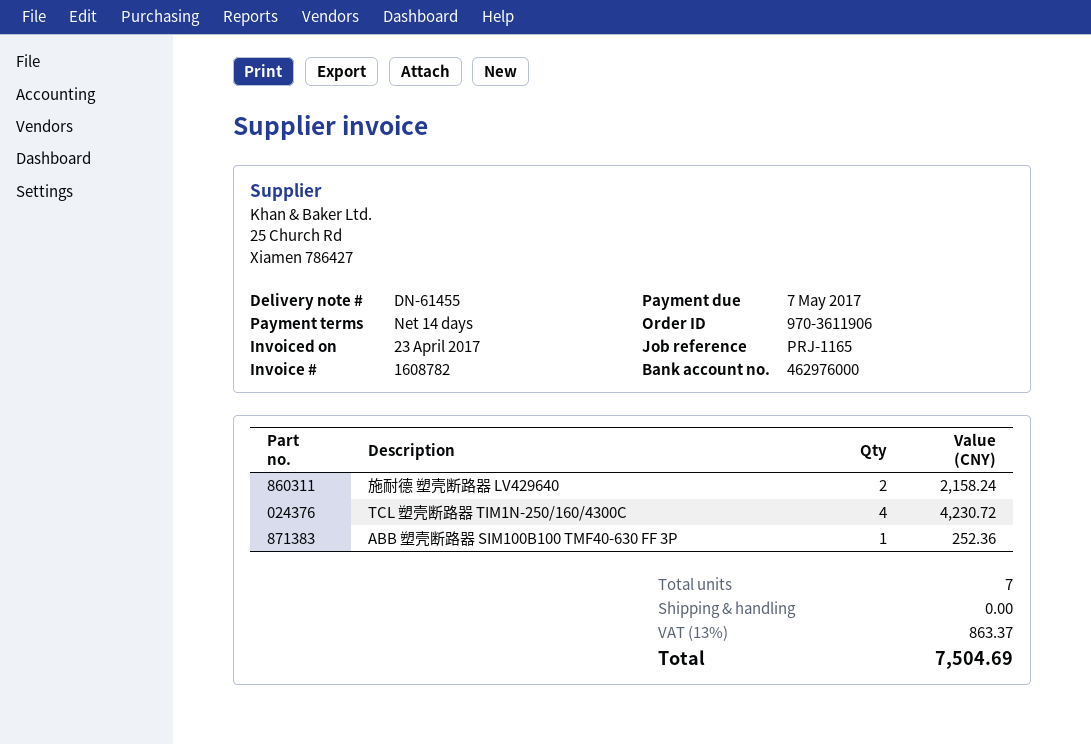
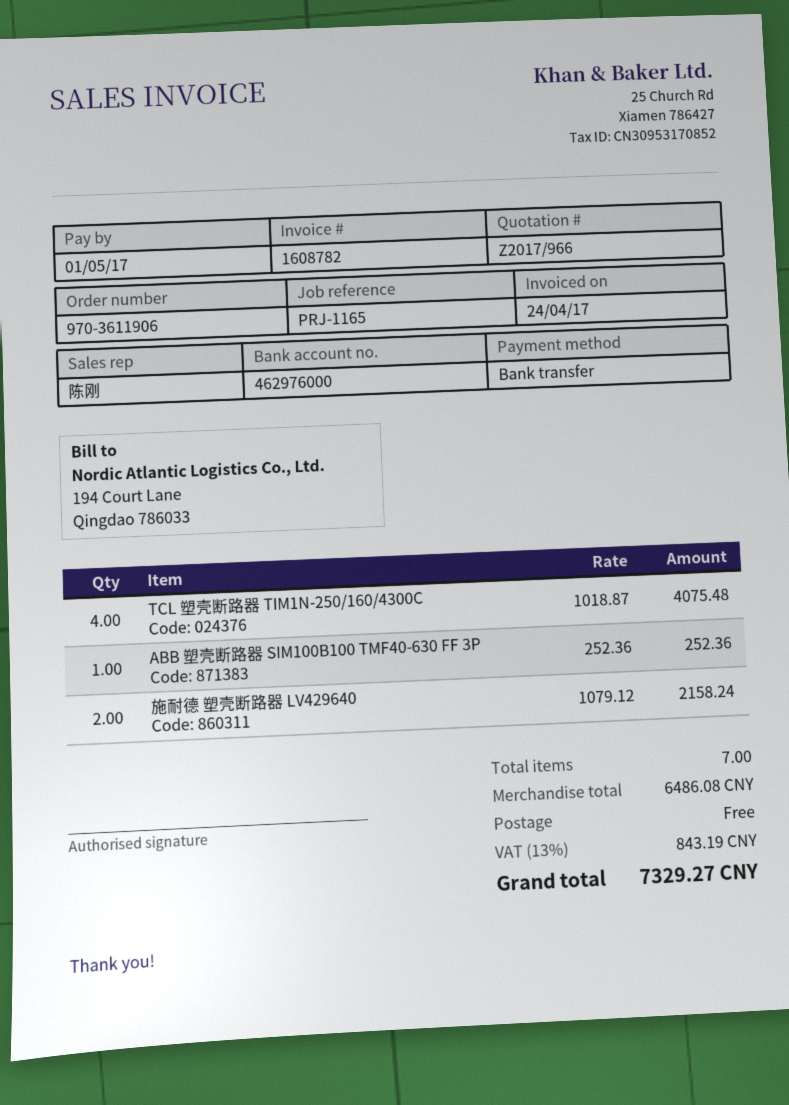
invoice date: 2017-04-23 -> 2017-04-24
due date: 2017-05-07 -> 2017-05-01
TCL 塑壳断路器 TIM1N-250/160/4300C: 4 for 4230.72 -> 4 for 4075.48
tax: 13% = 863.37 -> 13% = 843.19
total: 7504.69 -> 7329.27

